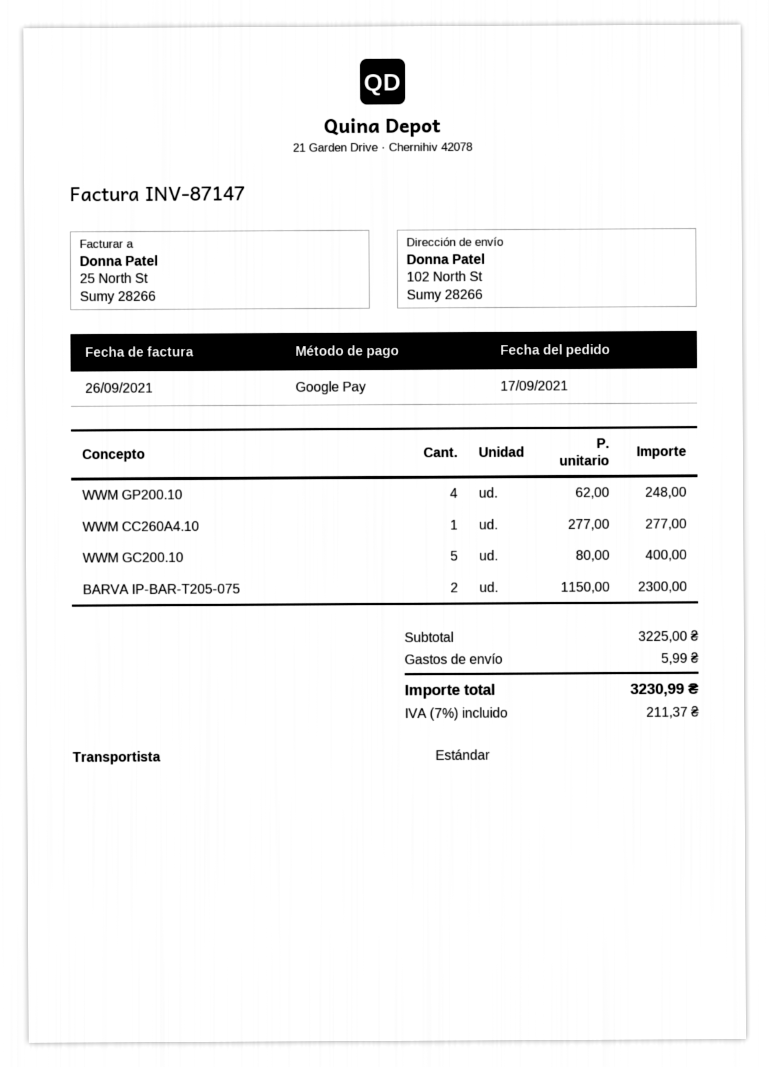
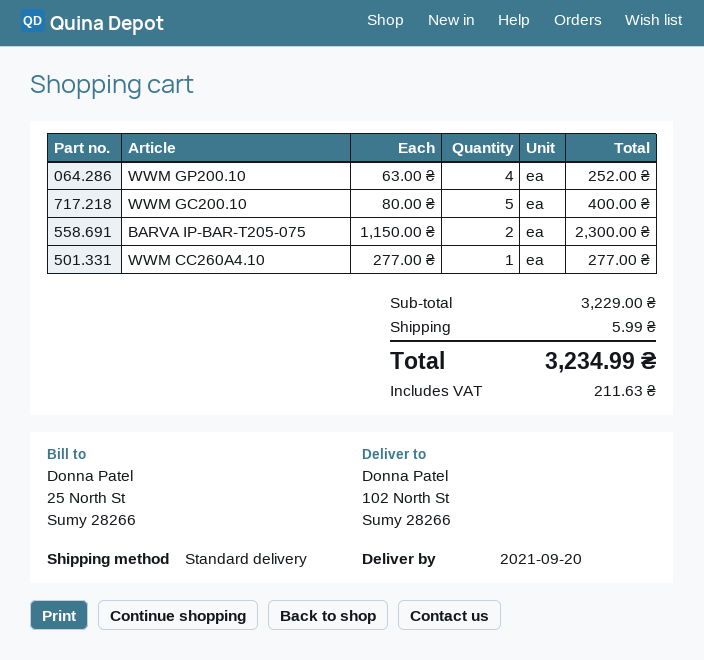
WWM GP200.10: 4 x 62.00 = 248.00 -> 4 x 63.00 = 252.00
subtotal: 3225.00 -> 3229.00
tax: 211.37 -> 211.63
total: 3230.99 -> 3234.99

